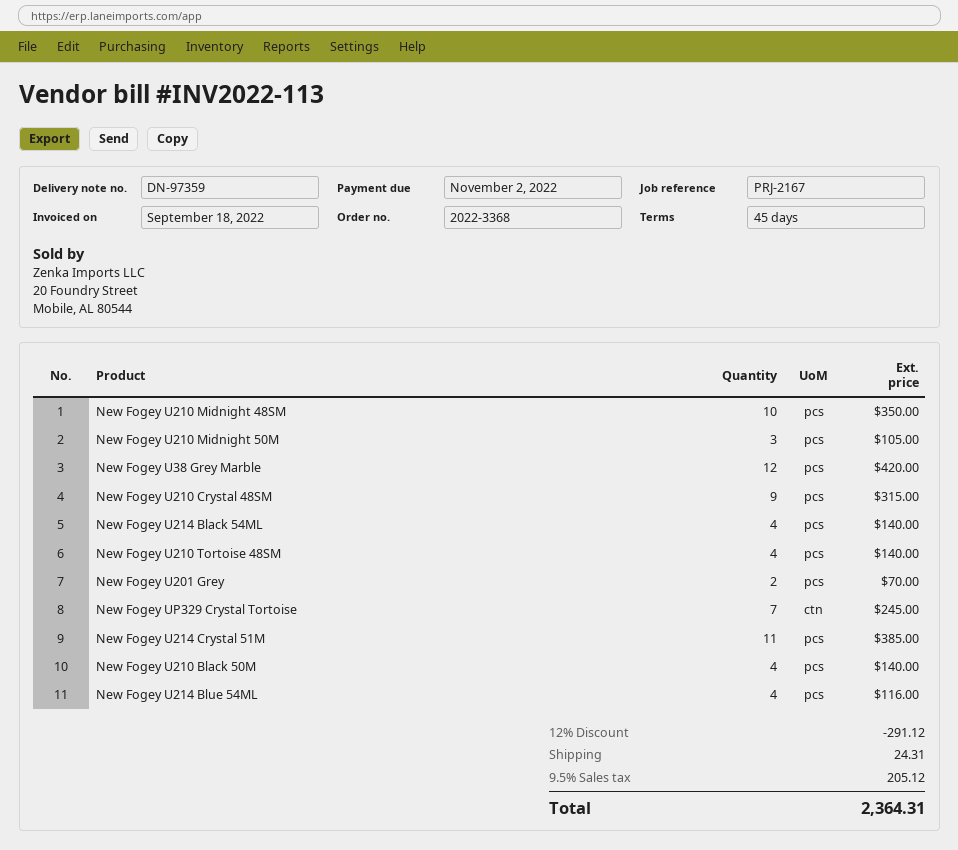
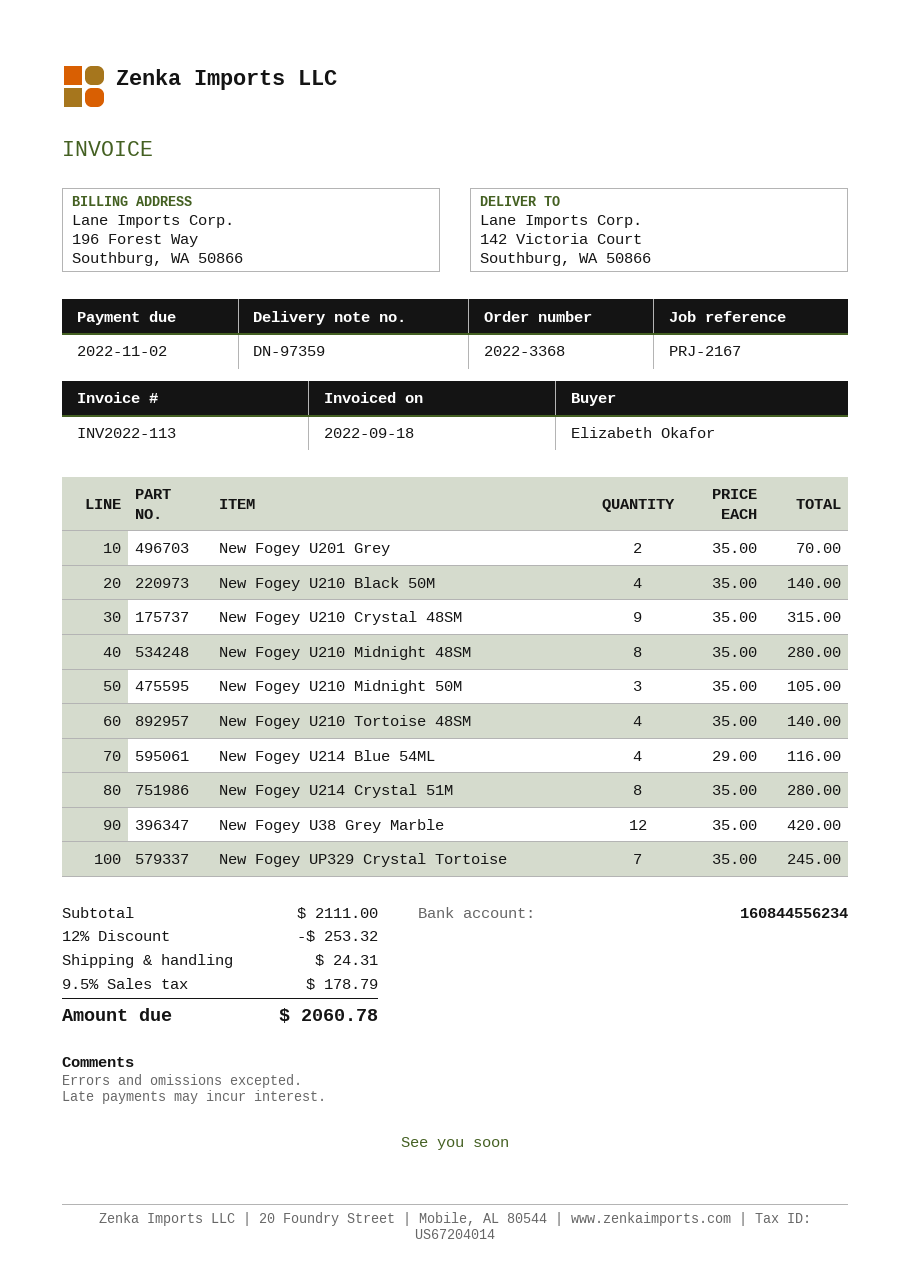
New Fogey U210 Midnight 48SM: 10 for 350.00 -> 8 for 280.00
New Fogey U214 Black 54ML: 4 for 140.00 -> none
New Fogey U214 Crystal 51M: 11 for 385.00 -> 8 for 280.00
discount: 12% = 291.12 -> 12% = 253.32
tax: 9.5% = 205.12 -> 9.5% = 178.79
total: 2364.31 -> 2060.78

